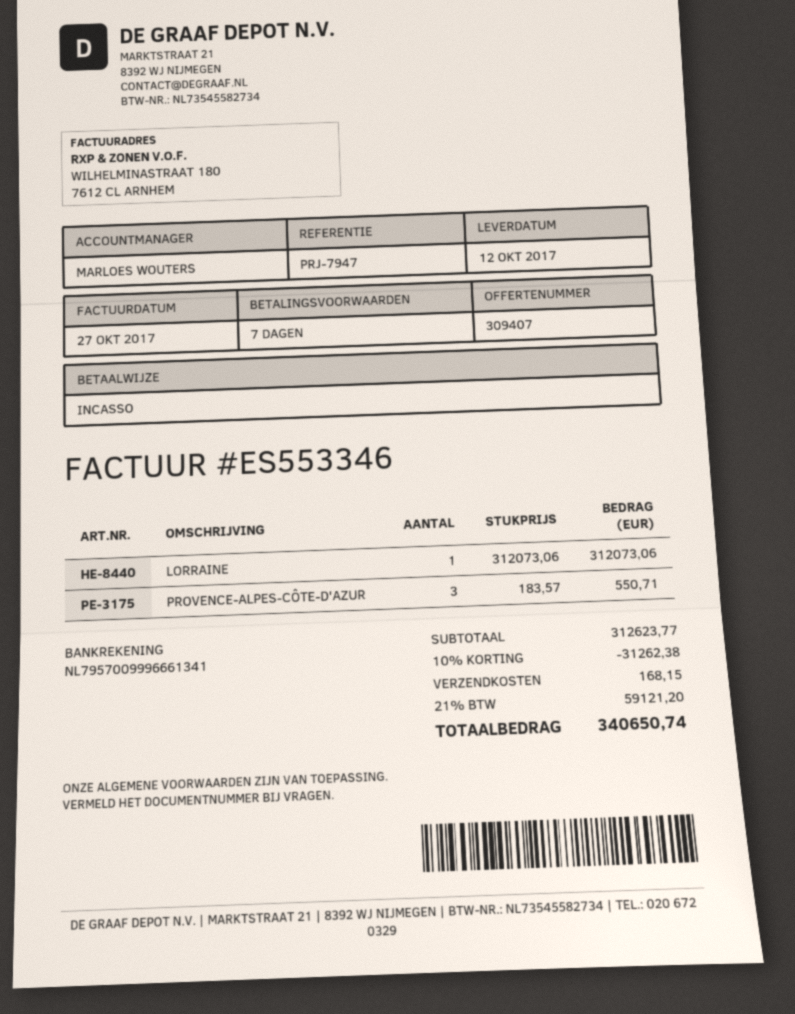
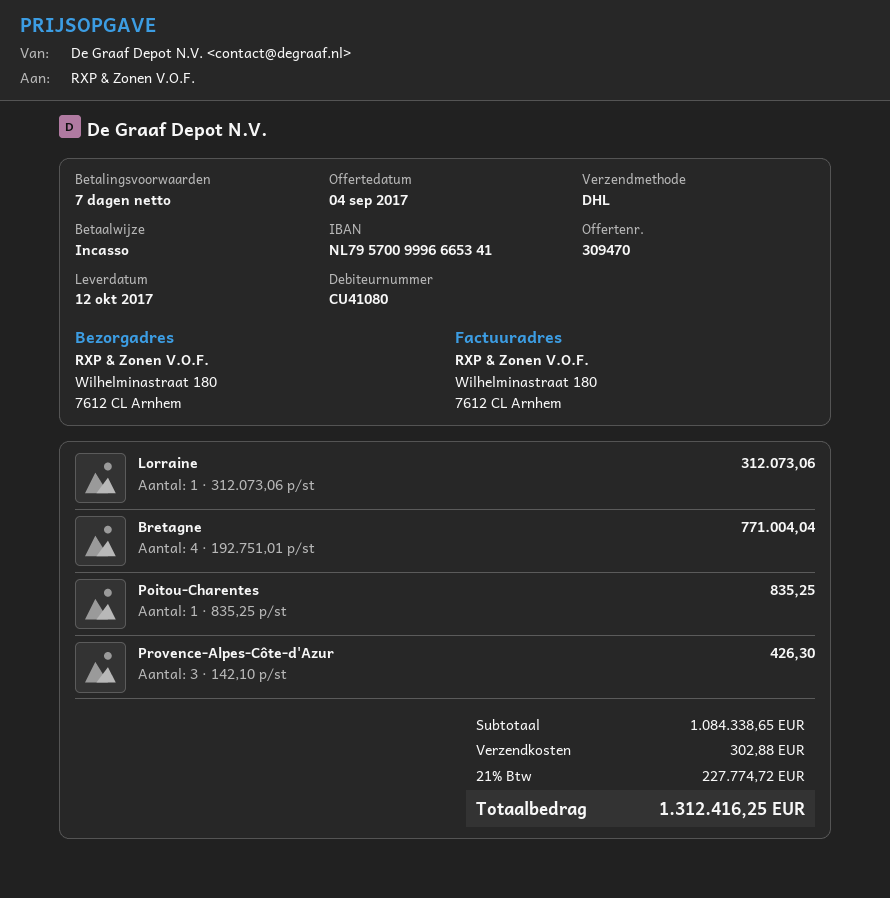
quote number: 309407 -> 309470
bank account: NL7957009996661341 -> NL7957009996665341
PROVENCE-ALPES-CÔTE-D'AZUR: 3 x 183.57 = 550.71 -> 3 x 142.10 = 426.30
Bretagne: none -> 4 x 192751.01 = 771004.04
Poitou-Charentes: none -> 1 x 835.25 = 835.25
subtotal: 312623.77 -> 1084338.65
discount: 10% = 31262.38 -> none
shipping: 168.15 -> 302.88
tax: 21% = 59121.20 -> 21% = 227774.72
total: 340650.74 -> 1312416.25

